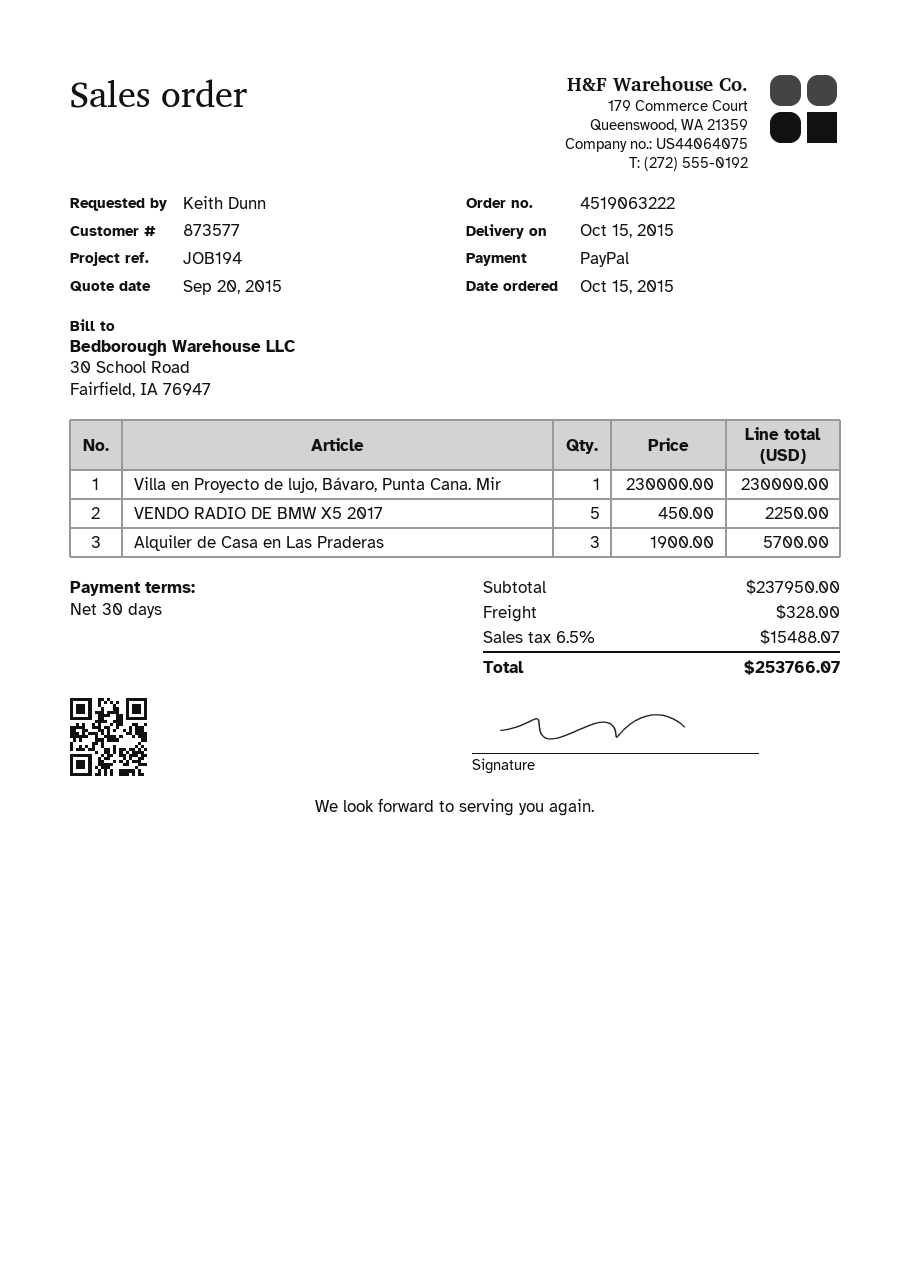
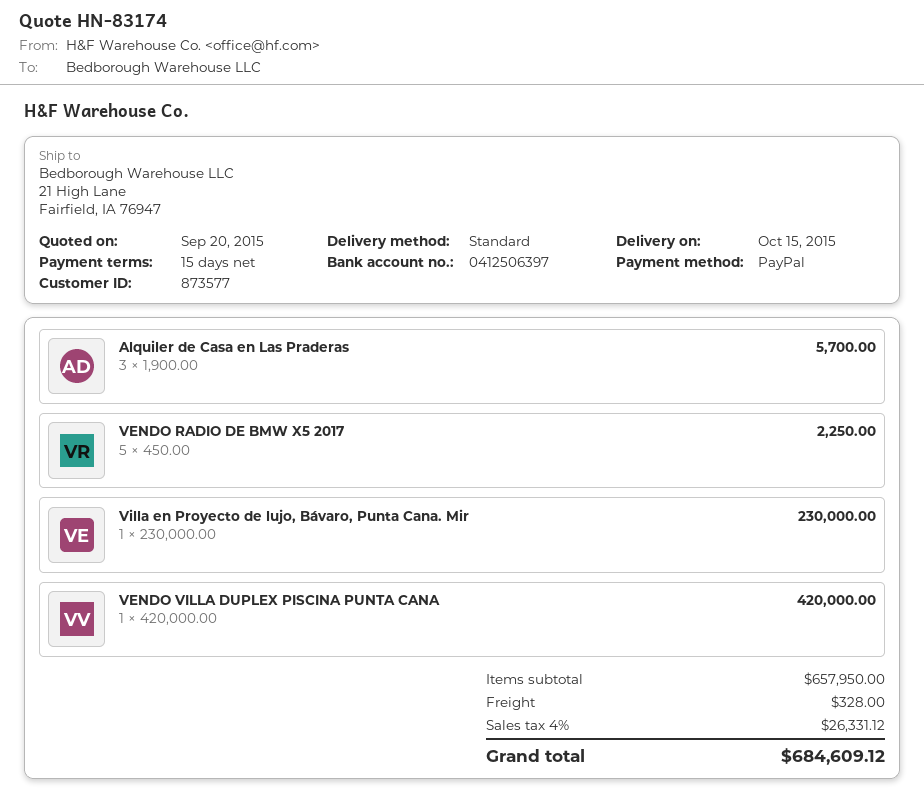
payment terms: 30 days -> 15 days
VENDO VILLA DUPLEX PISCINA PUNTA CANA: none -> 1 x 420000.00 = 420000.00
subtotal: 237950.00 -> 657950.00
tax: 6.5% = 15488.07 -> 4% = 26331.12
total: 253766.07 -> 684609.12

